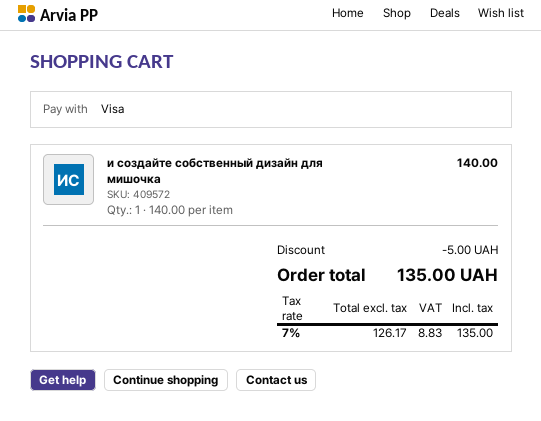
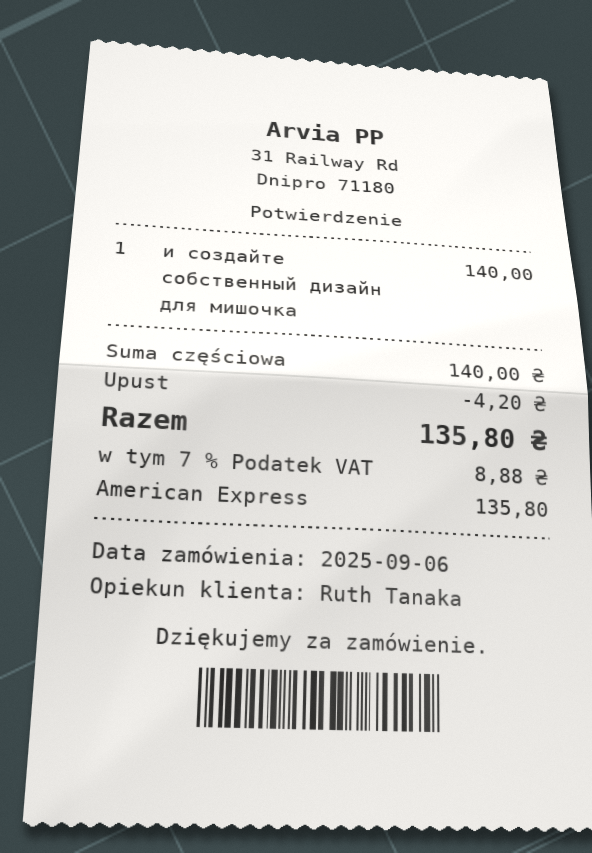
payment method: Visa -> American Express
discount: 5.00 -> 4.20
tax: 7% = 8.83 -> 7% = 8.88
total: 135.00 -> 135.80

